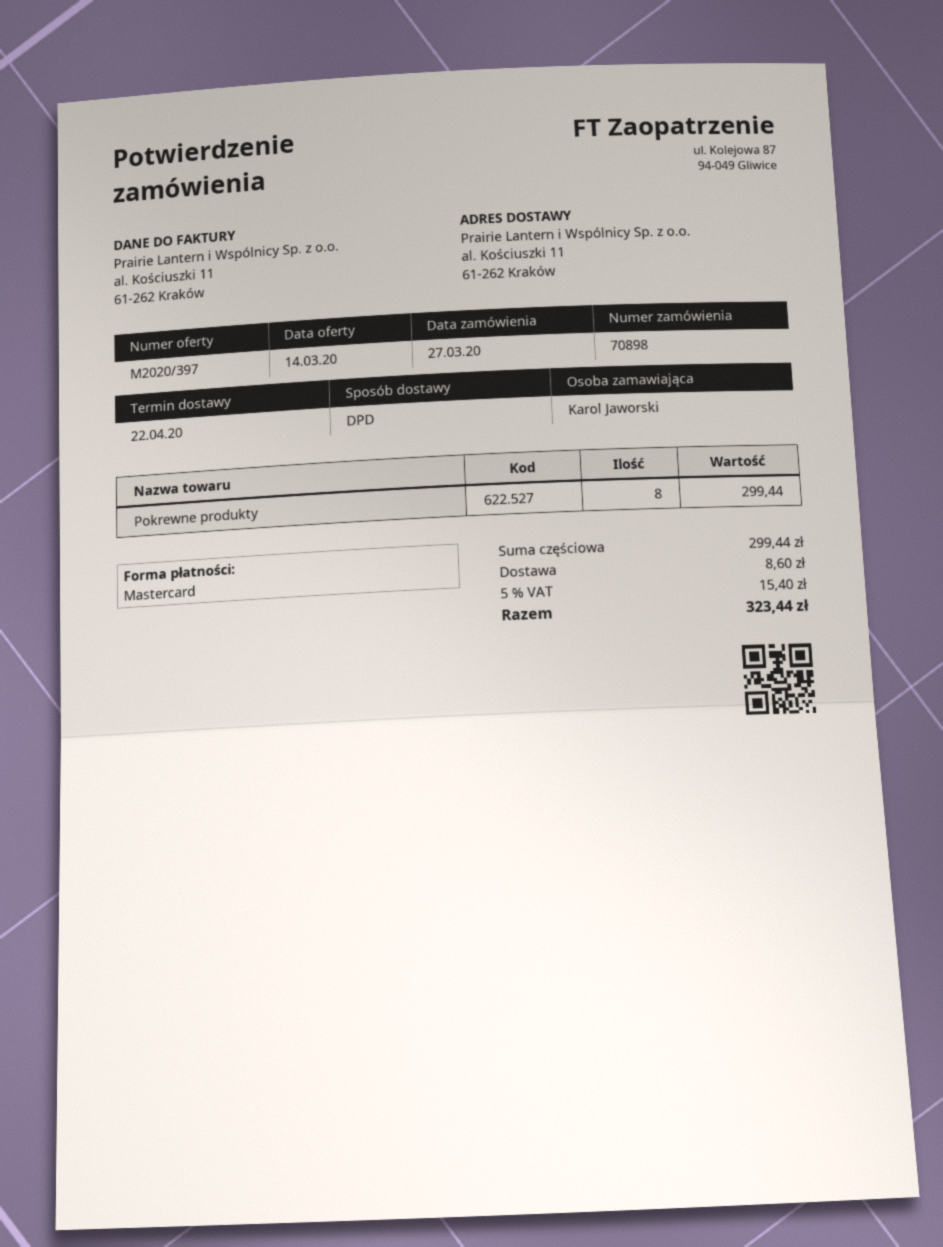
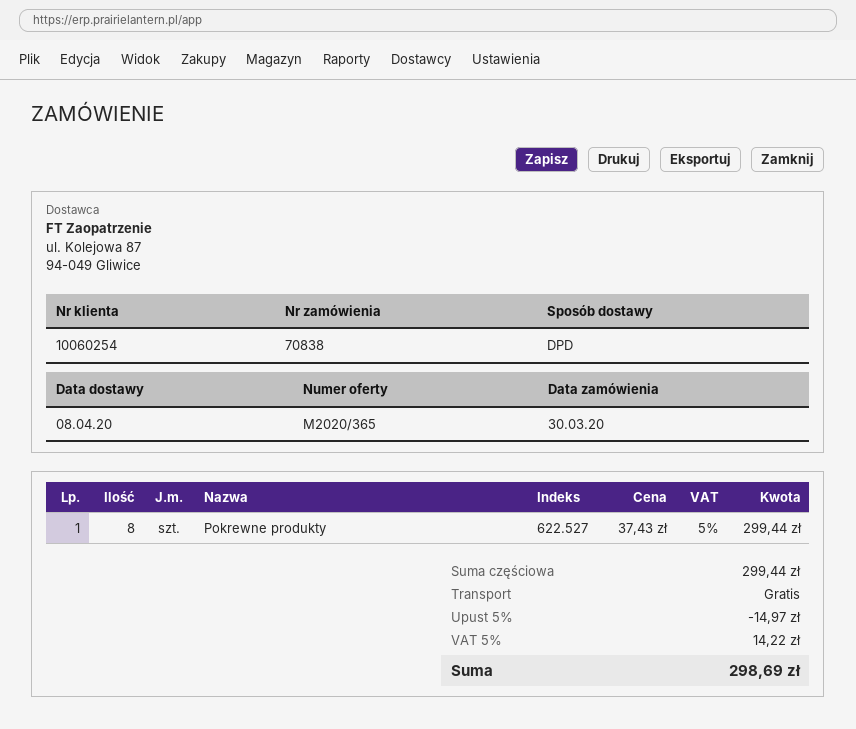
quote number: M2020/397 -> M2020/365
order number: 70898 -> 70838
order date: 2020-03-27 -> 2020-03-30
delivery date: 2020-04-22 -> 2020-04-08
discount: none -> 5% = 14.97
shipping: 8.60 -> 0.00
tax: 5% = 15.40 -> 5% = 14.22
total: 323.44 -> 298.69

